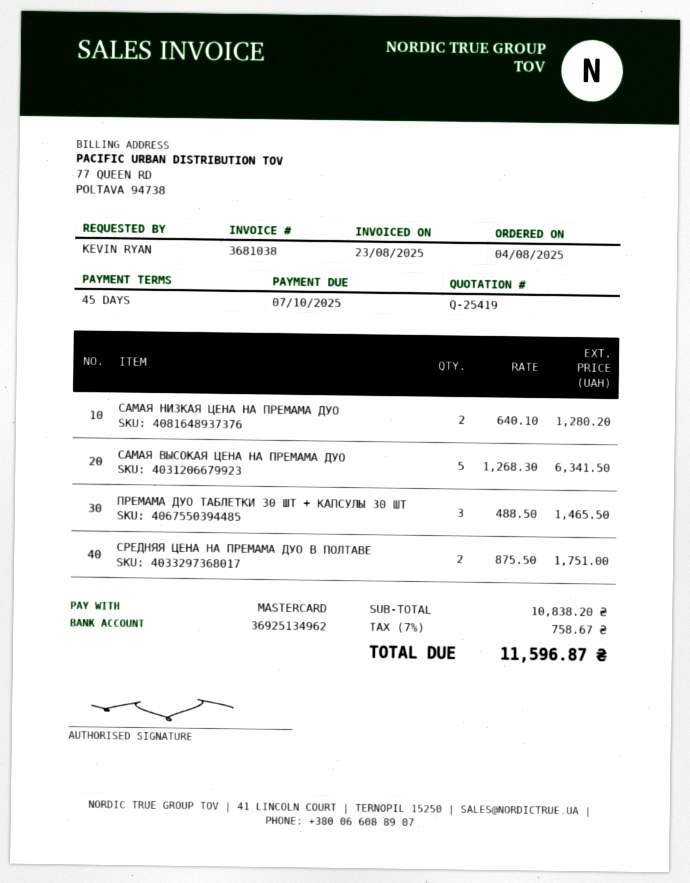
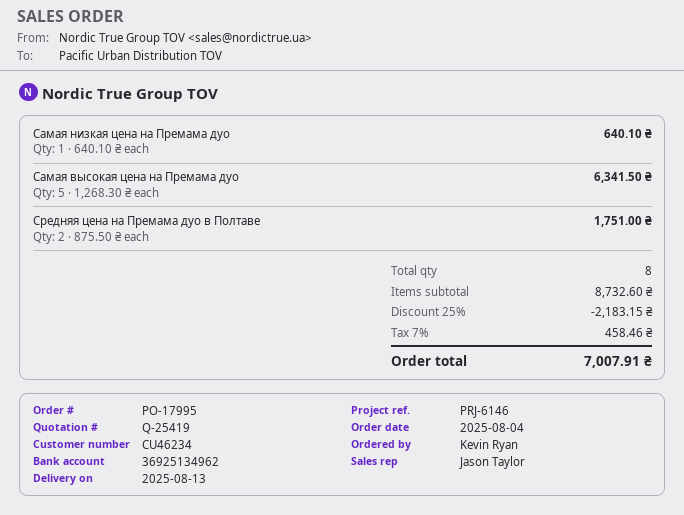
САМАЯ НИЗКАЯ ЦЕНА НА ПРЕМАМА ДУО: 2 x 640.10 = 1280.20 -> 1 x 640.10 = 640.10
ПРЕМАМА ДУО ТАБЛЕТКИ 30 ШТ + КАПСУЛЫ 30 ШТ: 3 x 488.50 = 1465.50 -> none
subtotal: 10838.20 -> 8732.60
discount: none -> 25% = 2183.15
tax: 7% = 758.67 -> 7% = 458.46
total: 11596.87 -> 7007.91

